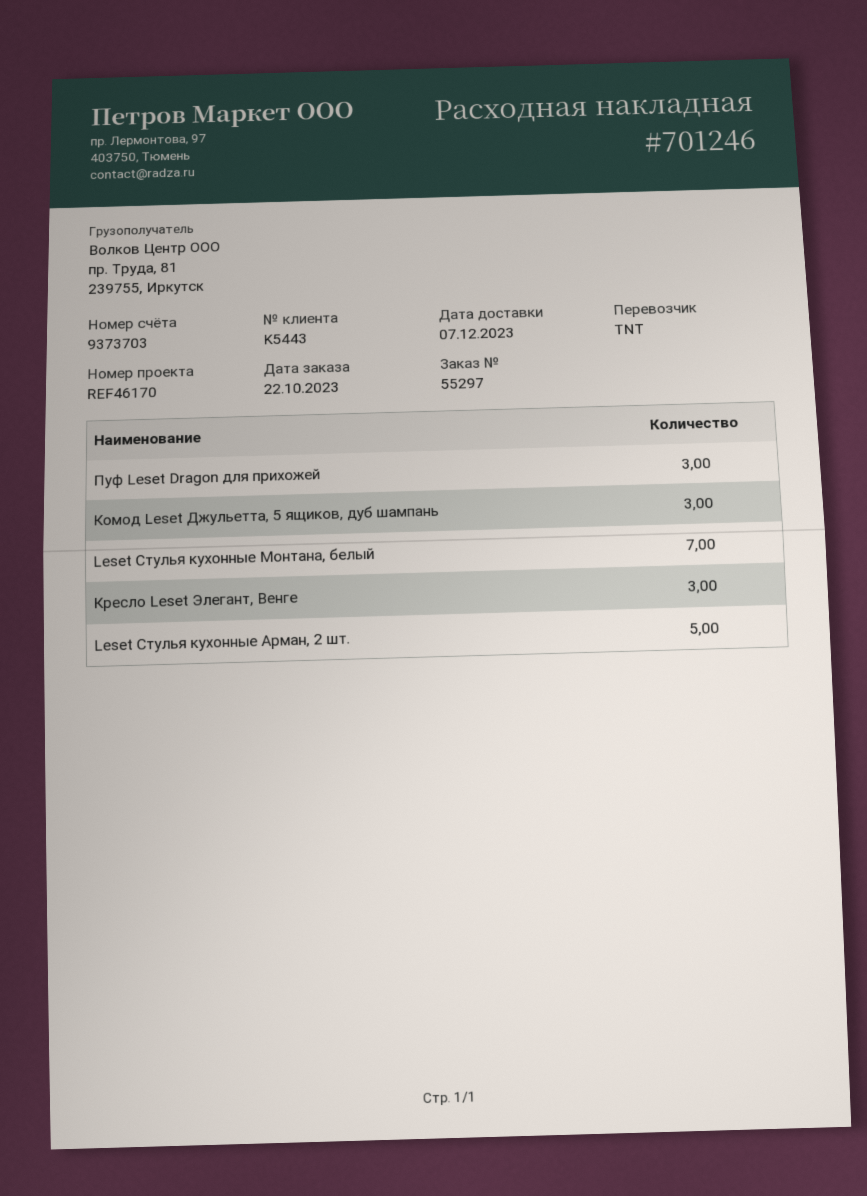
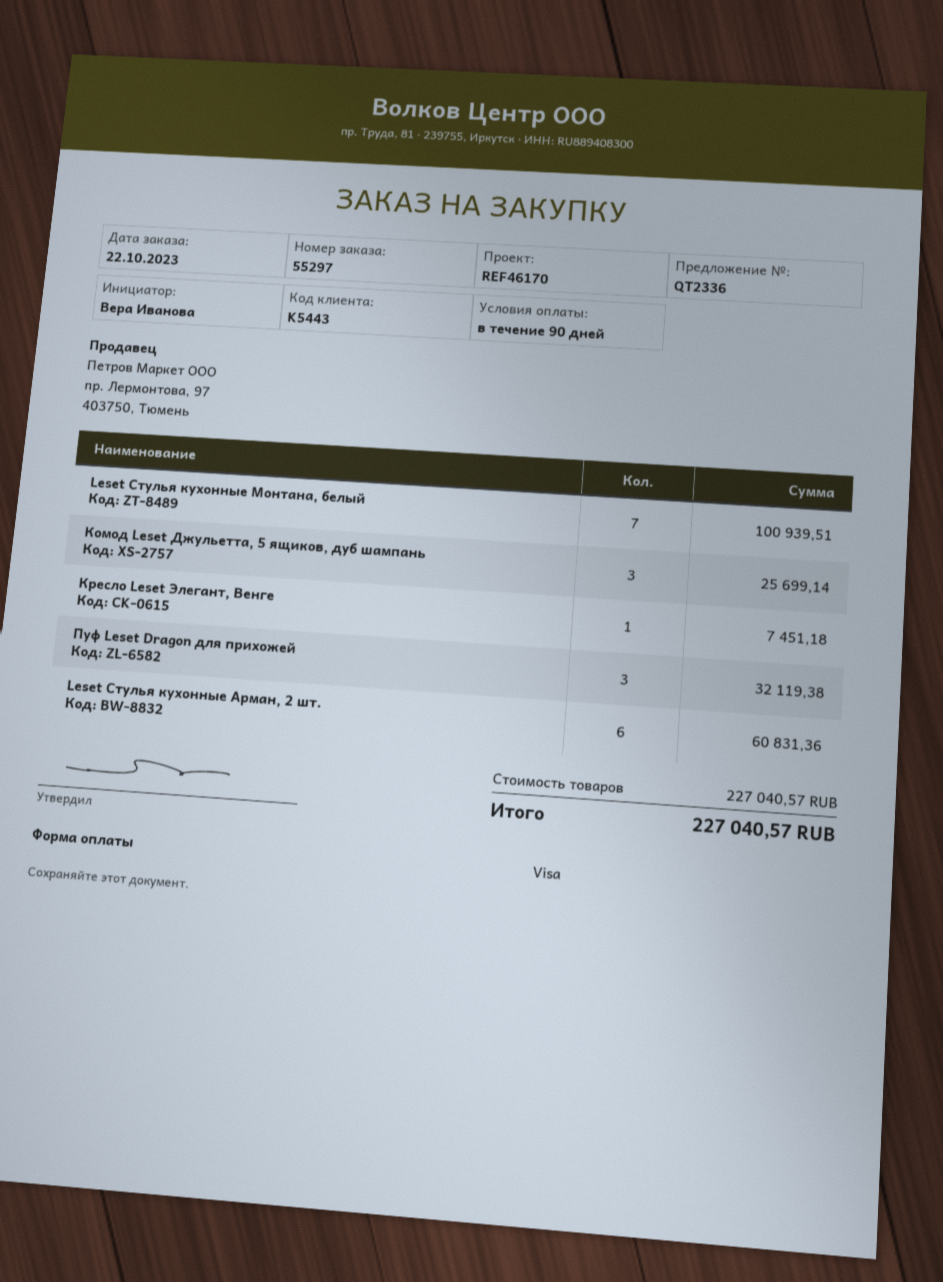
Кресло Leset Элегант, Венге: 3 -> 1
Leset Стулья кухонные Арман, 2 шт.: 5 -> 6

